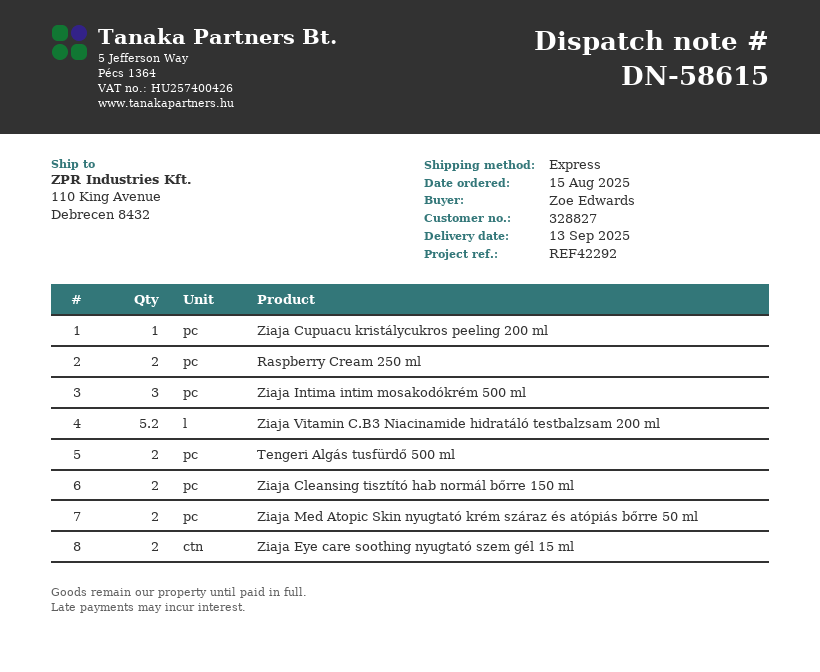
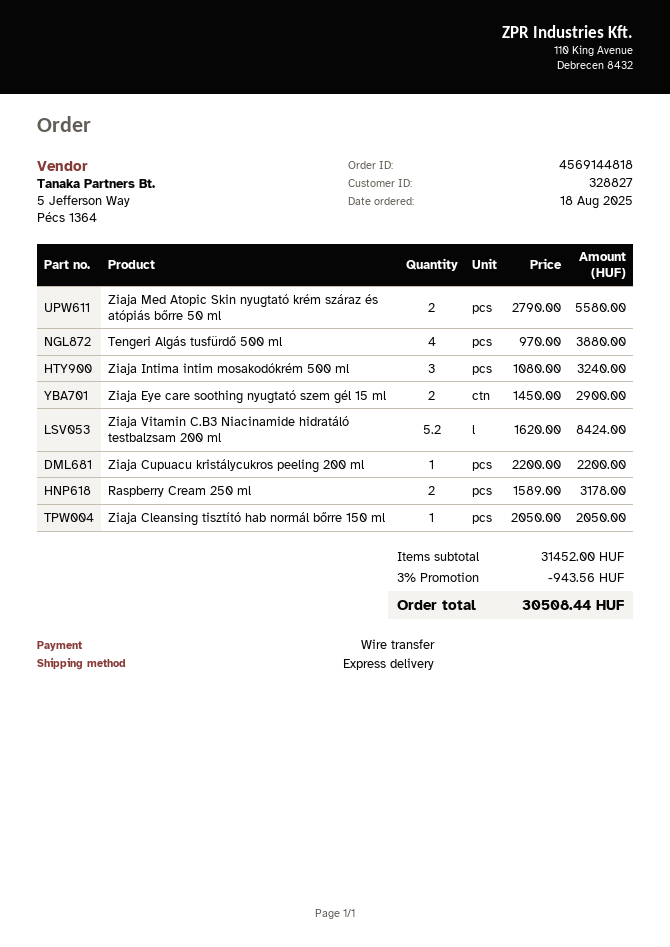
order date: 2025-08-15 -> 2025-08-18
Tengeri Algás tusfürdő 500 ml: 2 -> 4
Ziaja Cleansing tisztító hab normál bőrre 150 ml: 2 -> 1

